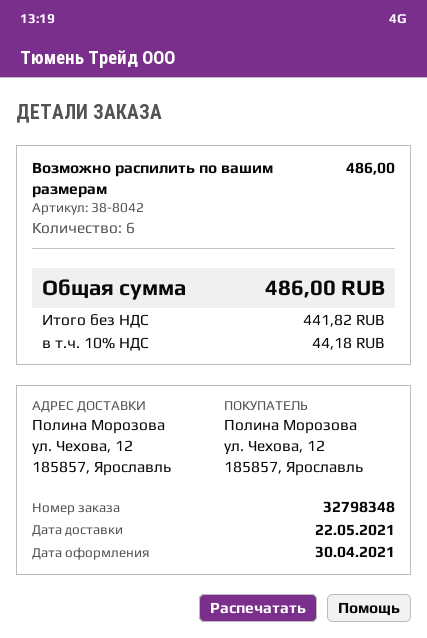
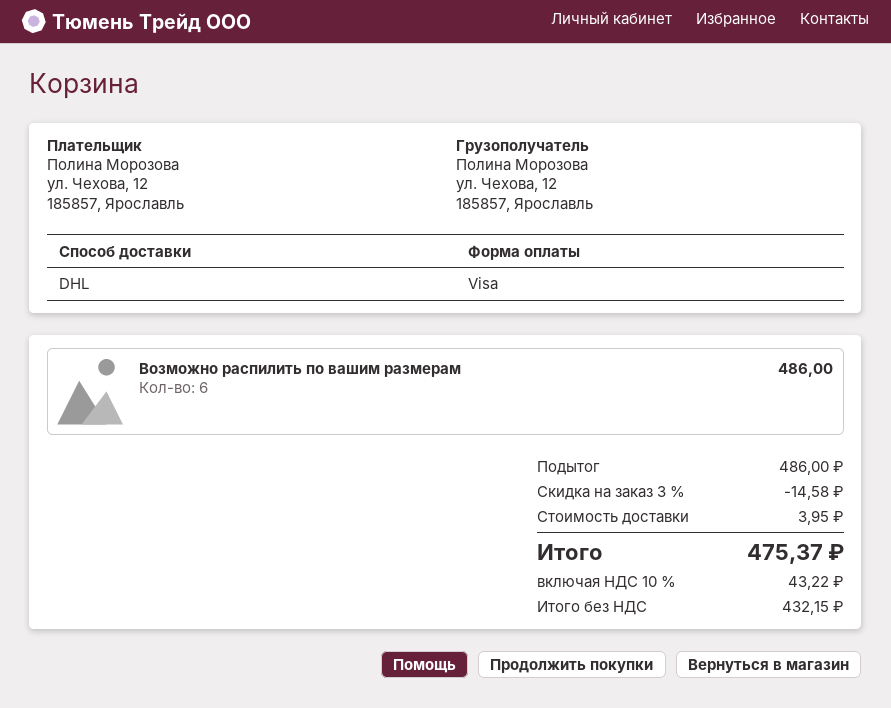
discount: none -> 3% = 14.58
shipping: none -> 3.95
net: 441.82 -> 432.15
tax: 10% = 44.18 -> 10% = 43.22
total: 486.00 -> 475.37

